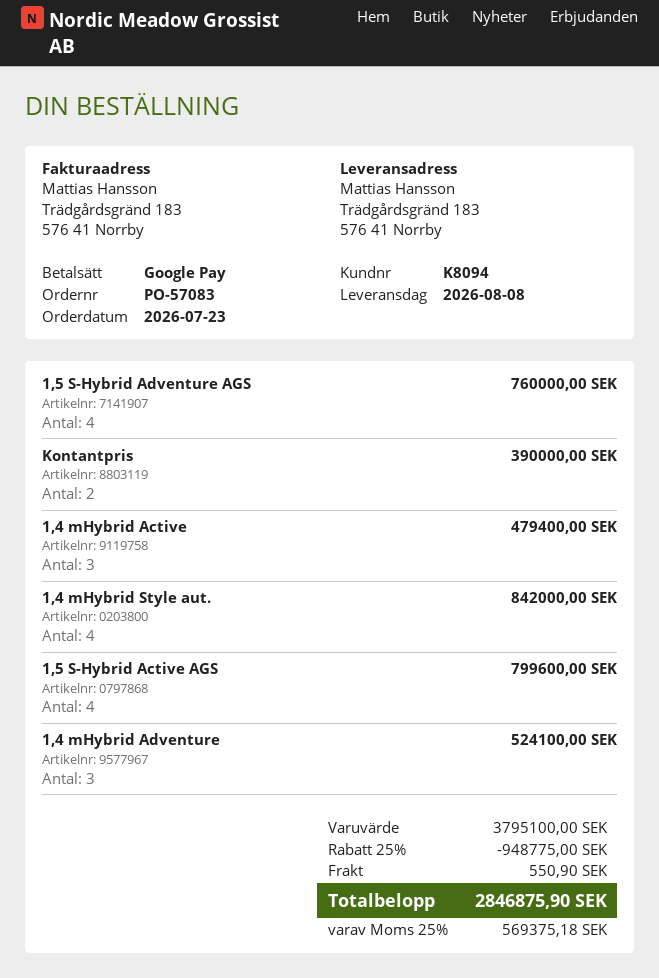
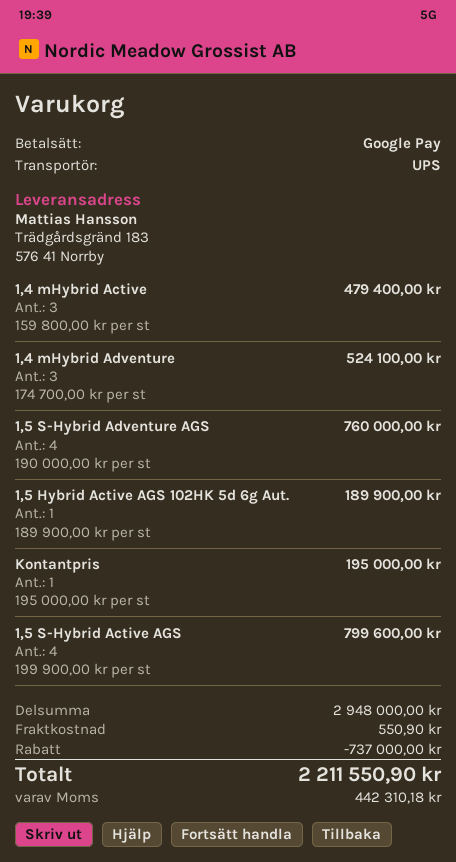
Kontantpris: 2 for 390000.00 -> 1 for 195000.00
1,4 mHybrid Style aut.: 4 for 842000.00 -> none
1,5 Hybrid Active AGS 102HK 5d 6g Aut.: none -> 1 for 189900.00
subtotal: 3795100.00 -> 2948000.00
discount: 948775.00 -> 737000.00
tax: 569375.18 -> 442310.18
total: 2846875.90 -> 2211550.90

